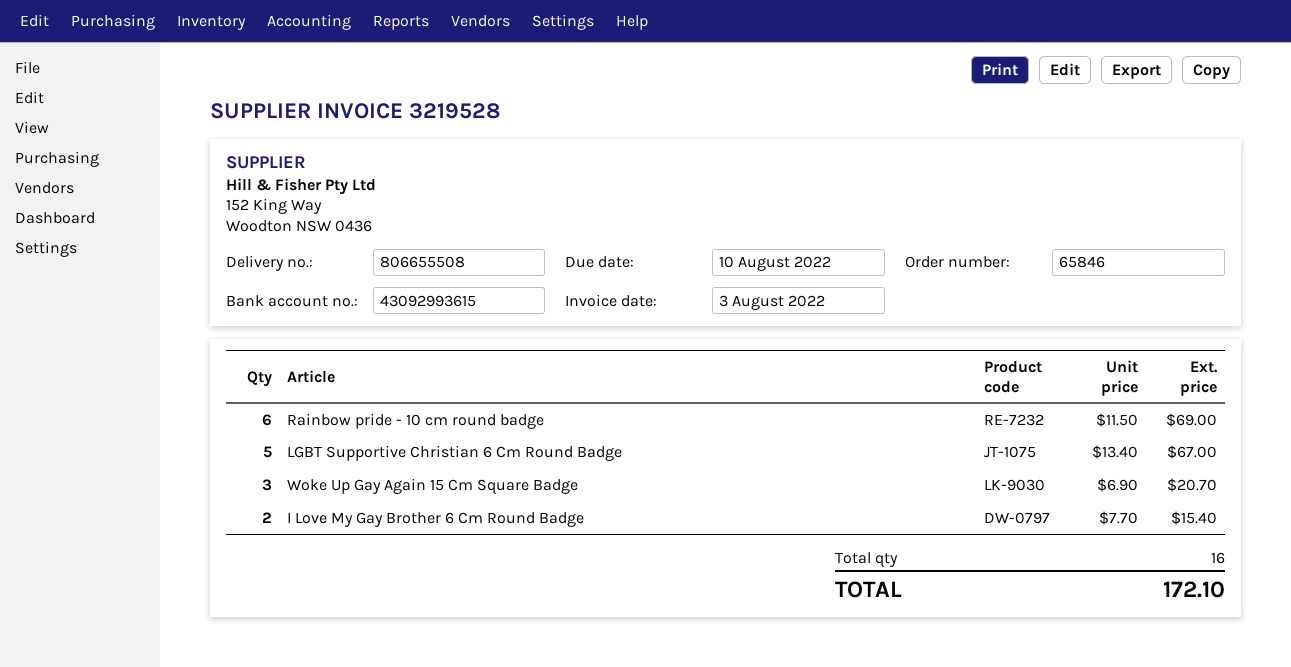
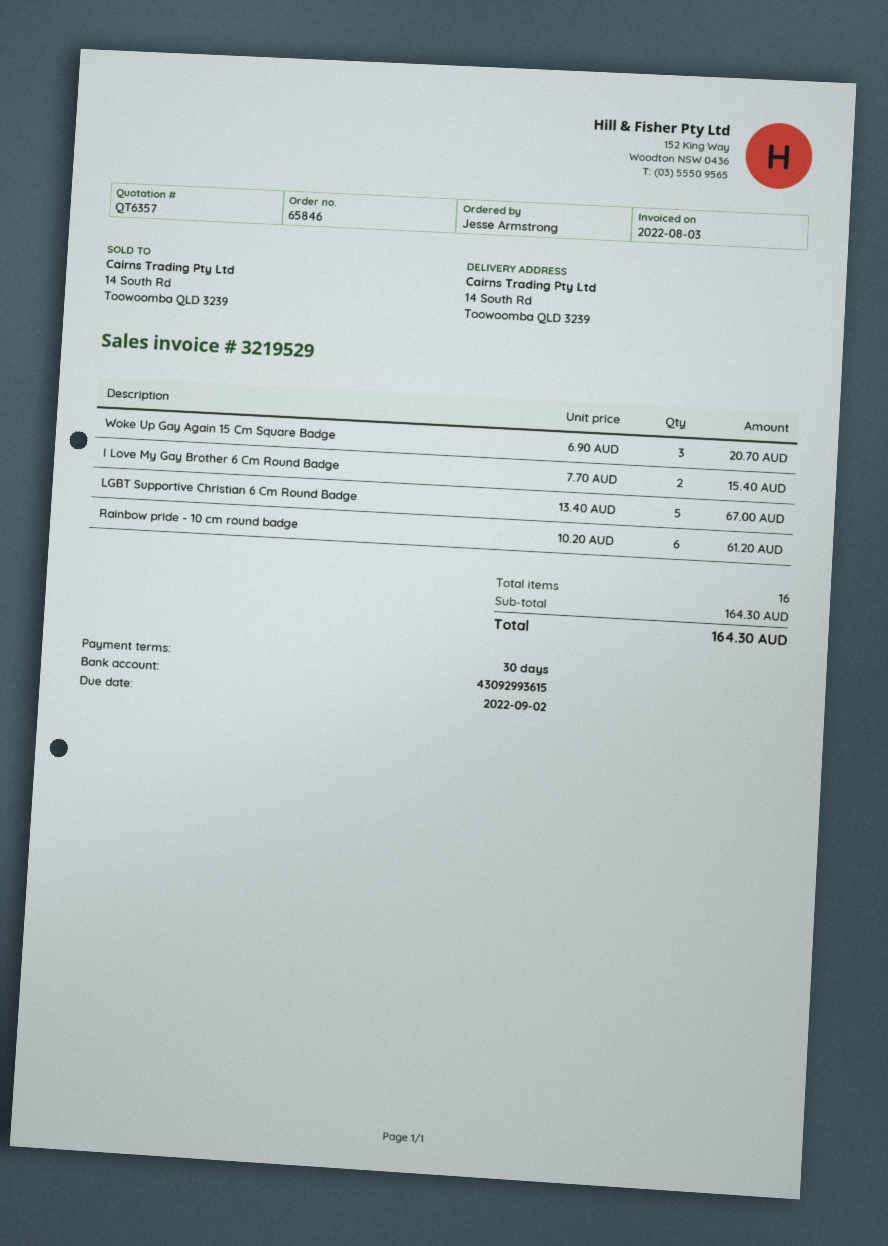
invoice number: 3219528 -> 3219529
due date: 2022-08-10 -> 2022-09-02
Rainbow pride - 10 cm round badge: 6 x 11.50 = 69.00 -> 6 x 10.20 = 61.20
total: 172.10 -> 164.30

